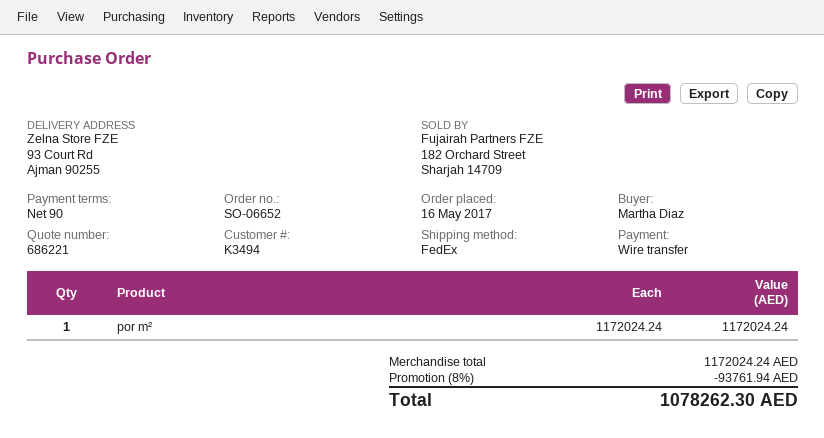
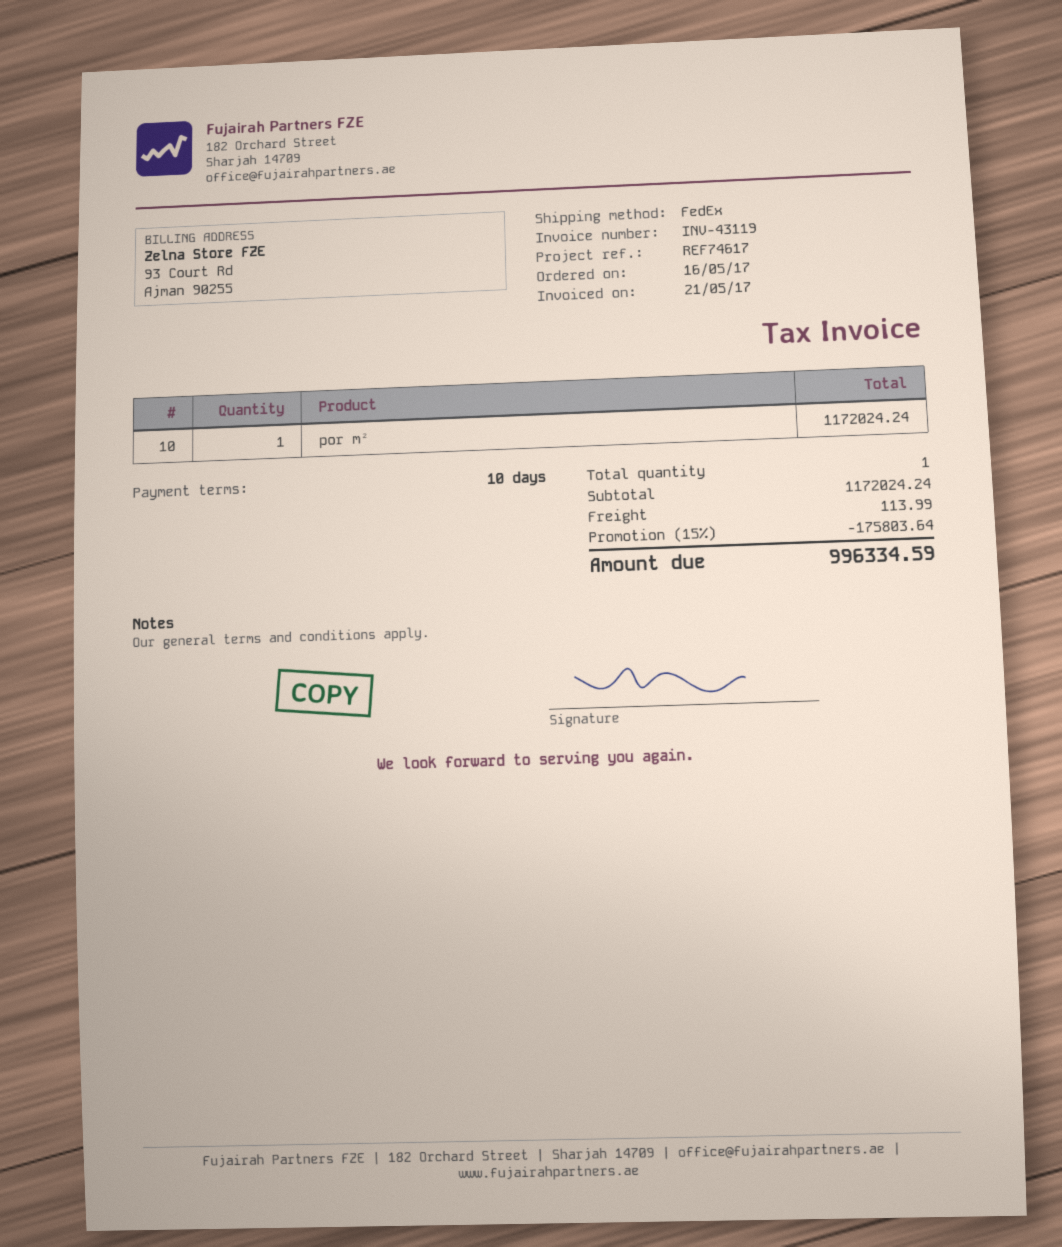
payment terms: 90 days -> 10 days
discount: 8% = 93761.94 -> 15% = 175803.64
shipping: none -> 113.99
total: 1078262.30 -> 996334.59

